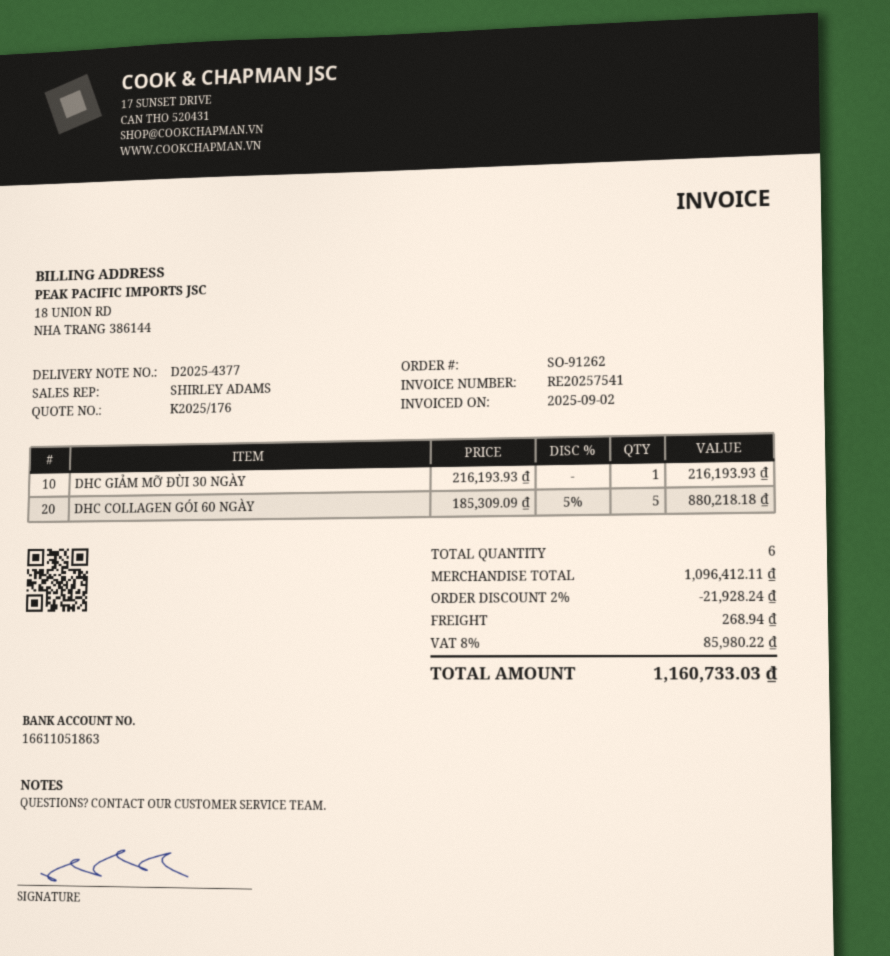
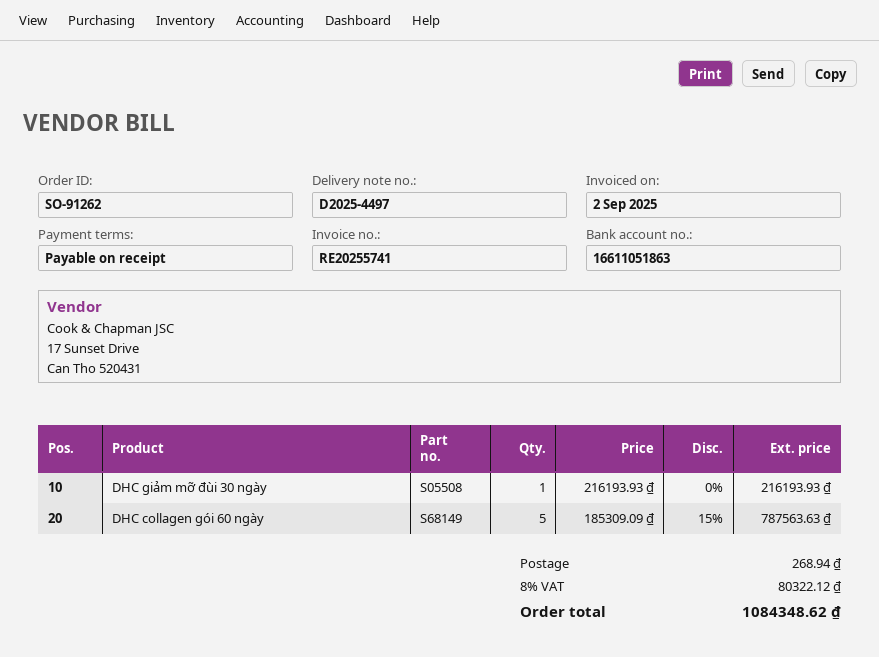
delivery note number: D2025-4377 -> D2025-4497
invoice number: RE20257541 -> RE20255741
DHC COLLAGEN GÓI 60 NGÀY: 5 x 185309.09 - 5% = 880218.18 -> 5 x 185309.09 - 15% = 787563.63
discount: 2% = 21928.24 -> none
tax: 8% = 85980.22 -> 8% = 80322.12
total: 1160733.03 -> 1084348.62

